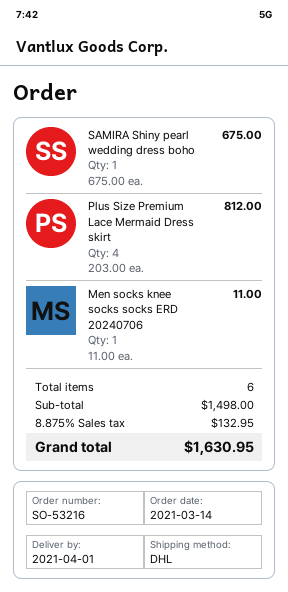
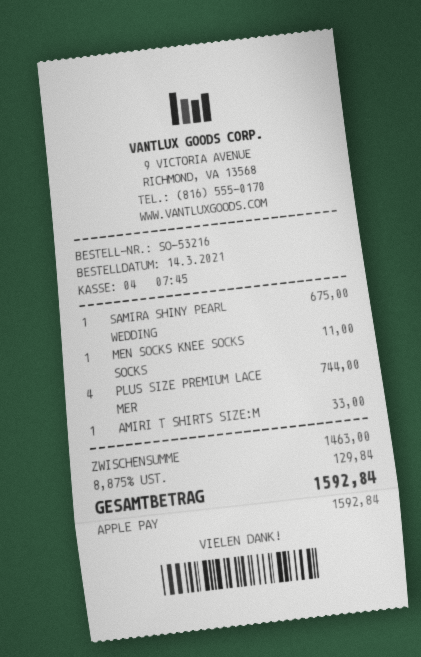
Plus Size Premium Lace Mermaid Dress skirt: 4 for 812.00 -> 4 for 744.00
AMIRI T SHIRTS SIZE:M: none -> 1 for 33.00
subtotal: 1498.00 -> 1463.00
tax: 8.875% = 132.95 -> 8.875% = 129.84
total: 1630.95 -> 1592.84

